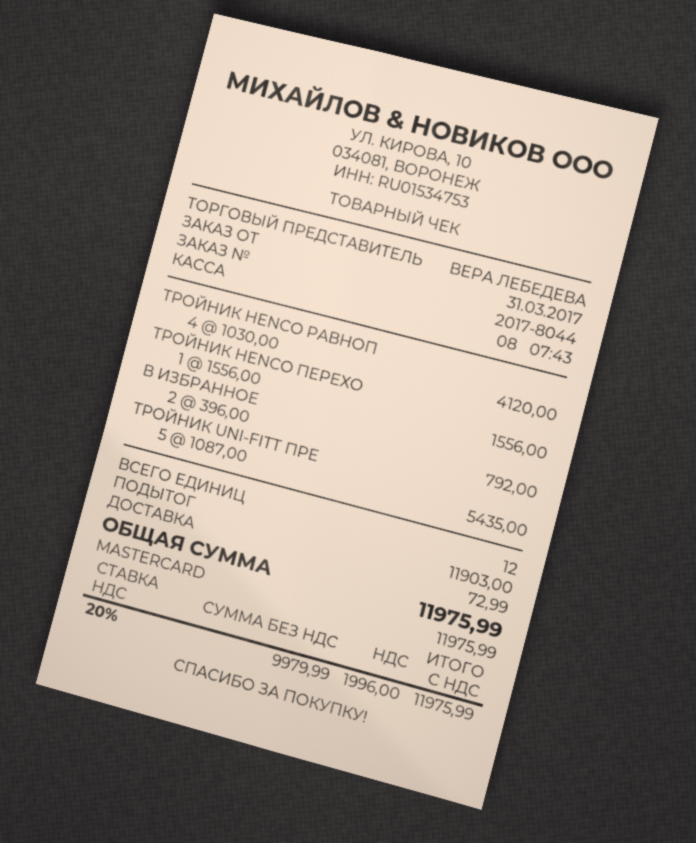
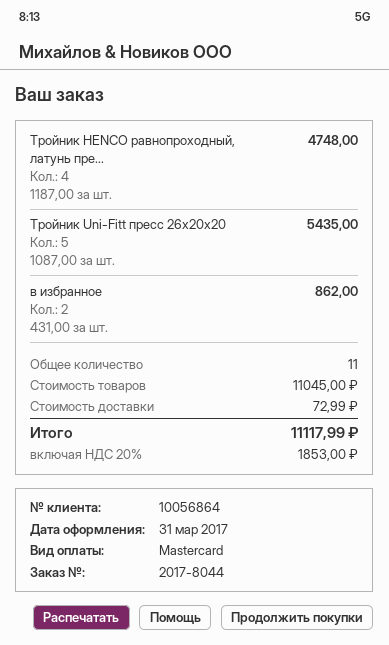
ТРОЙНИК HENCO РАВНОП: 4 x 1030.00 = 4120.00 -> 4 x 1187.00 = 4748.00
ТРОЙНИК HENCO ПЕРЕХО: 1 x 1556.00 = 1556.00 -> none
В ИЗБРАННОЕ: 2 x 396.00 = 792.00 -> 2 x 431.00 = 862.00
total quantity: 12 -> 11
subtotal: 11903.00 -> 11045.00
tax: 20% = 1996.00 -> 20% = 1853.00
total: 11975.99 -> 11117.99

